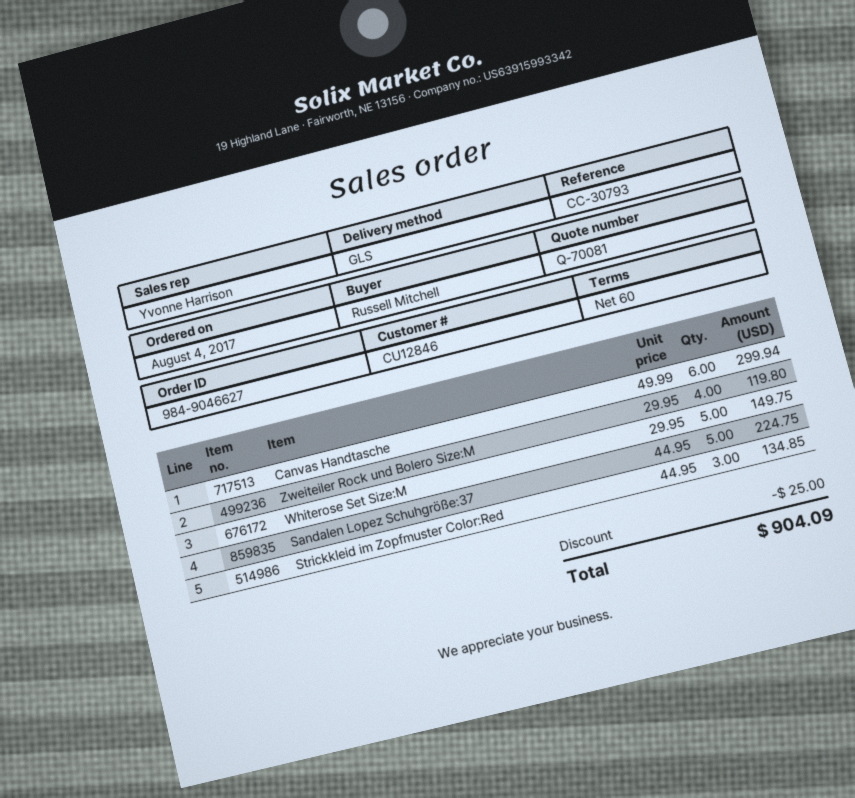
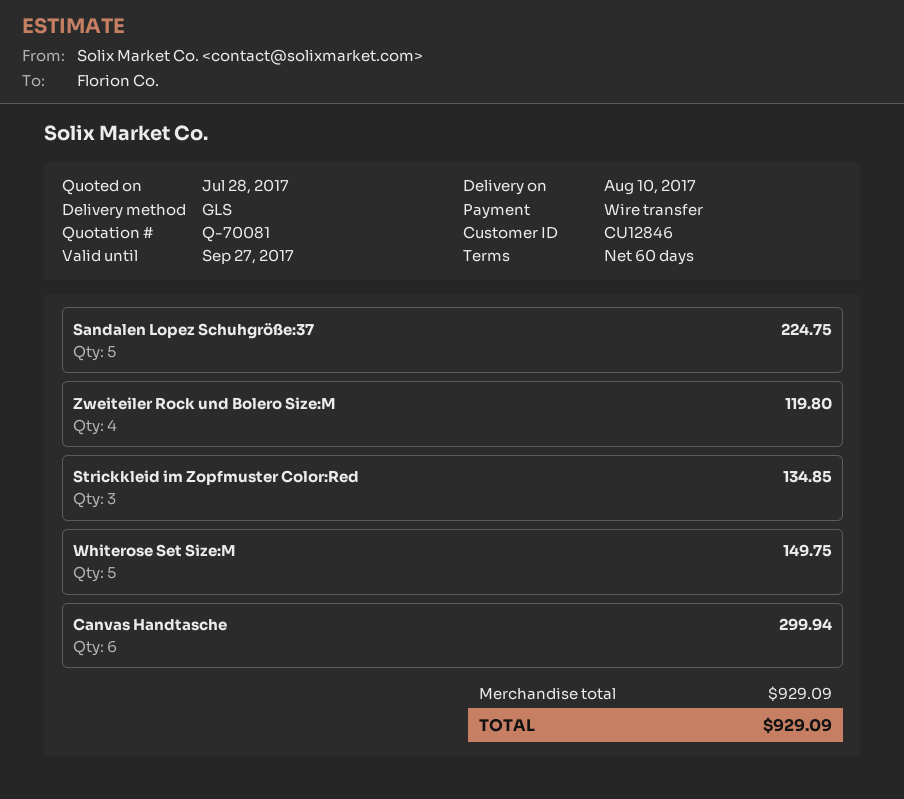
discount: 25.00 -> none
total: 904.09 -> 929.09

